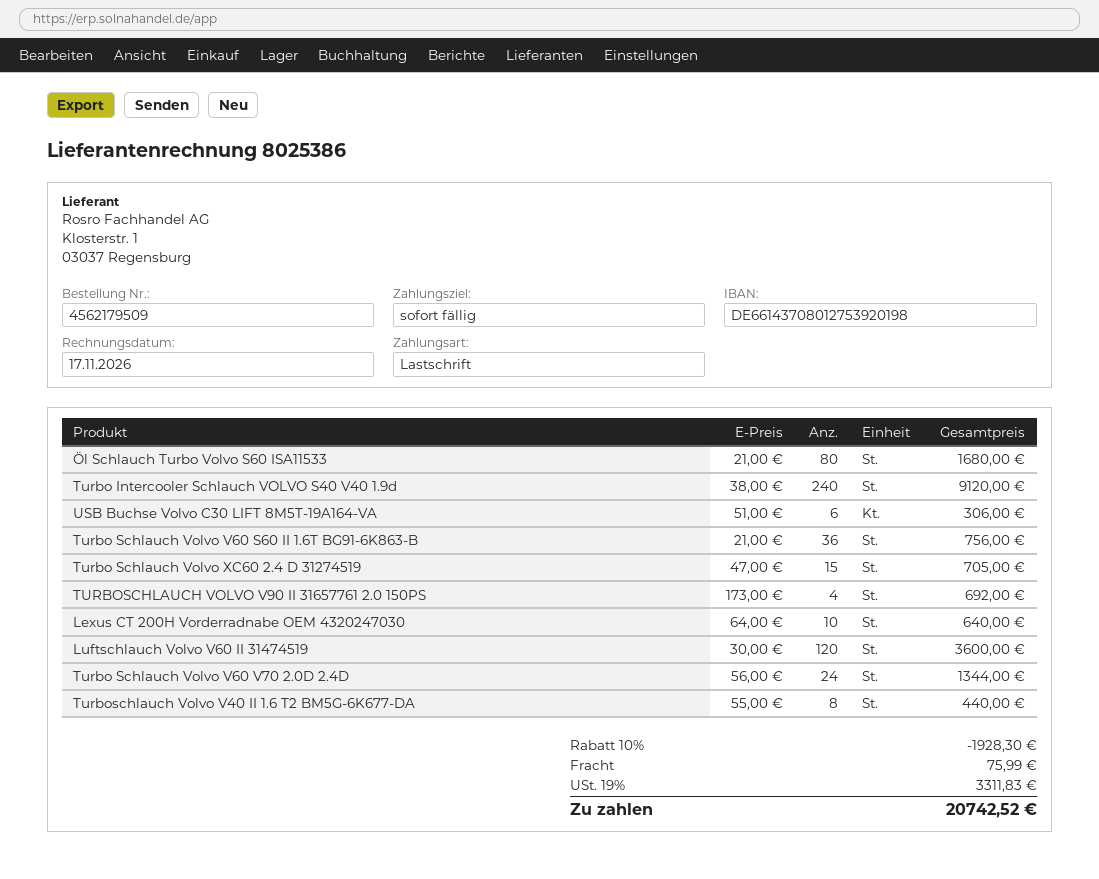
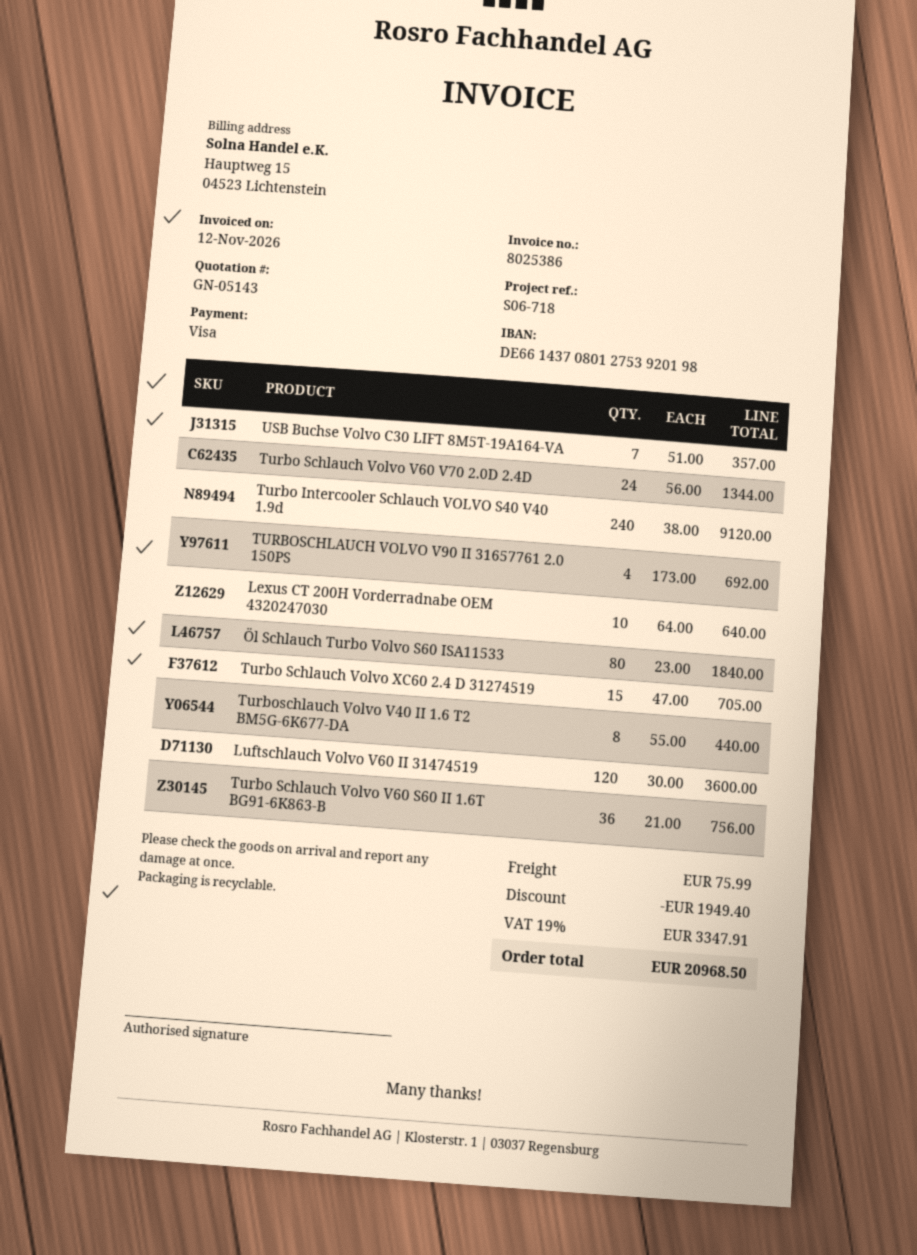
invoice date: 2026-11-17 -> 2026-11-12
payment method: direct debit -> Visa
Öl Schlauch Turbo Volvo S60 ISA11533: 80 x 21.00 = 1680.00 -> 80 x 23.00 = 1840.00
USB Buchse Volvo C30 LIFT 8M5T-19A164-VA: 6 x 51.00 = 306.00 -> 7 x 51.00 = 357.00
discount: 1928.30 -> 1949.40
tax: 19% = 3311.83 -> 19% = 3347.91
total: 20742.52 -> 20968.50

